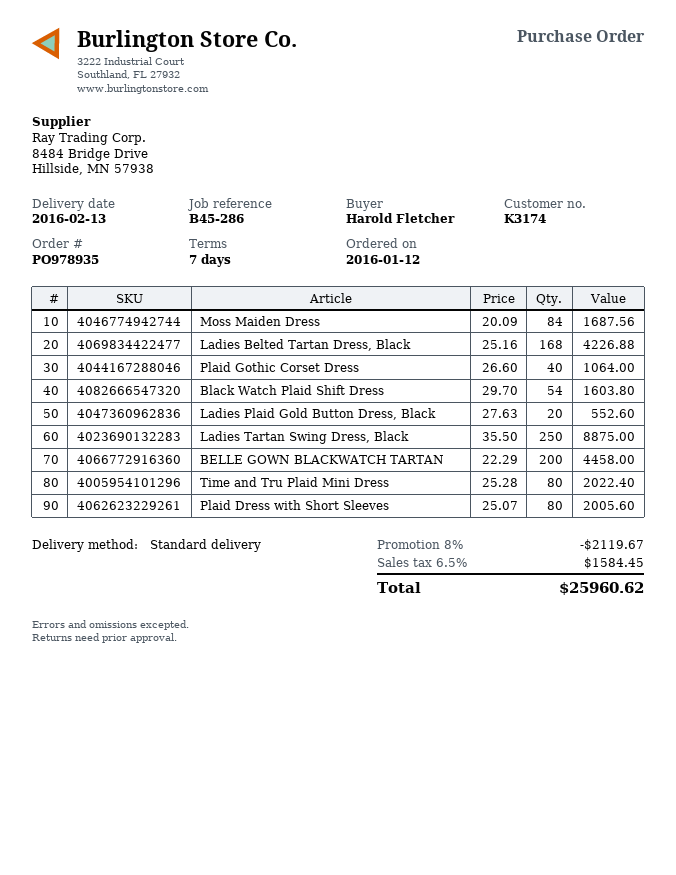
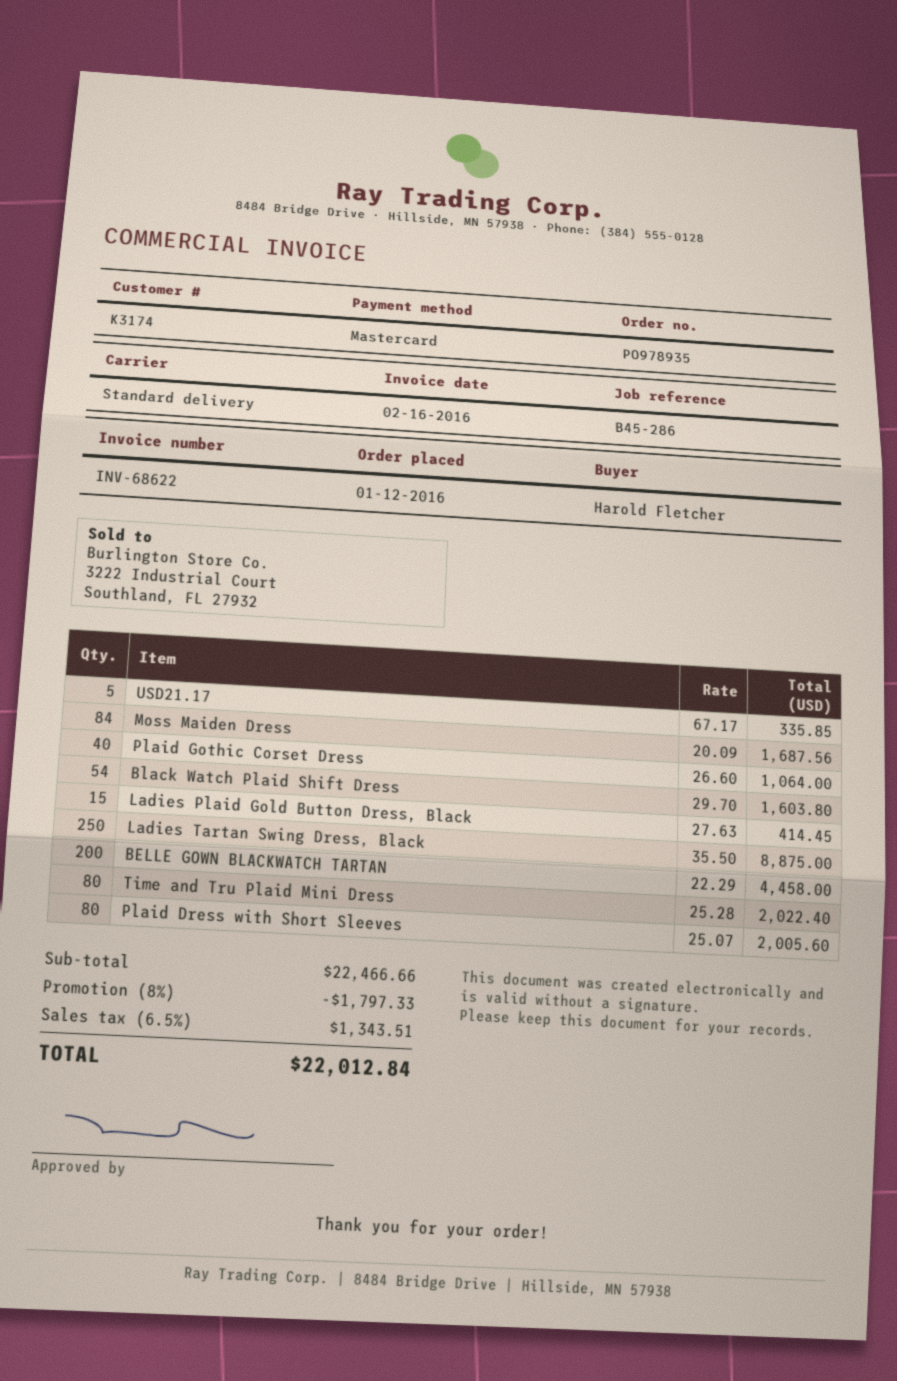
Ladies Belted Tartan Dress, Black: 168 x 25.16 = 4226.88 -> none
Ladies Plaid Gold Button Dress, Black: 20 x 27.63 = 552.60 -> 15 x 27.63 = 414.45
USD21.17: none -> 5 x 67.17 = 335.85
discount: 8% = 2119.67 -> 8% = 1797.33
tax: 6.5% = 1584.45 -> 6.5% = 1343.51
total: 25960.62 -> 22012.84

